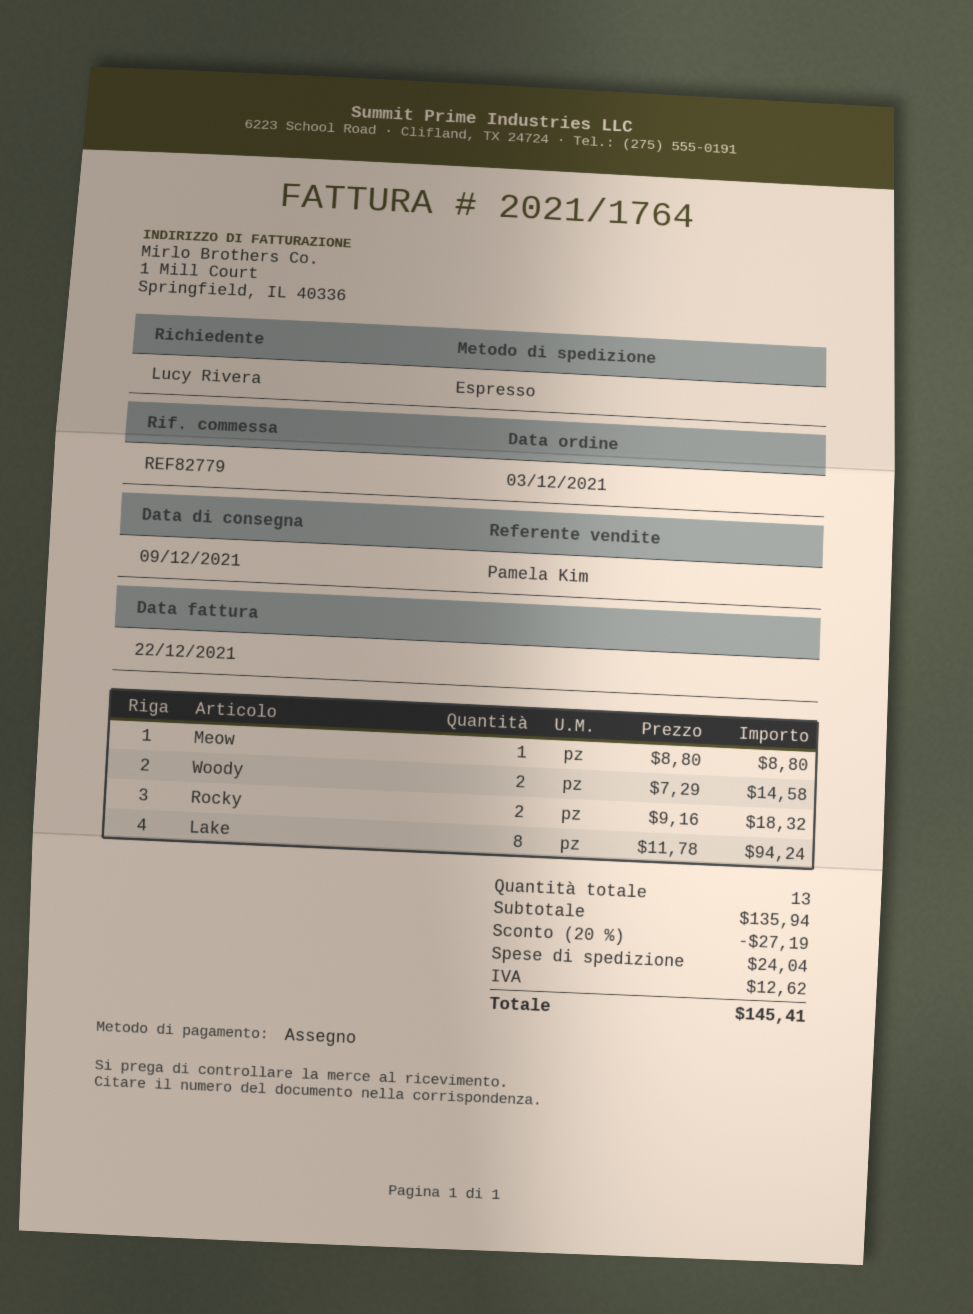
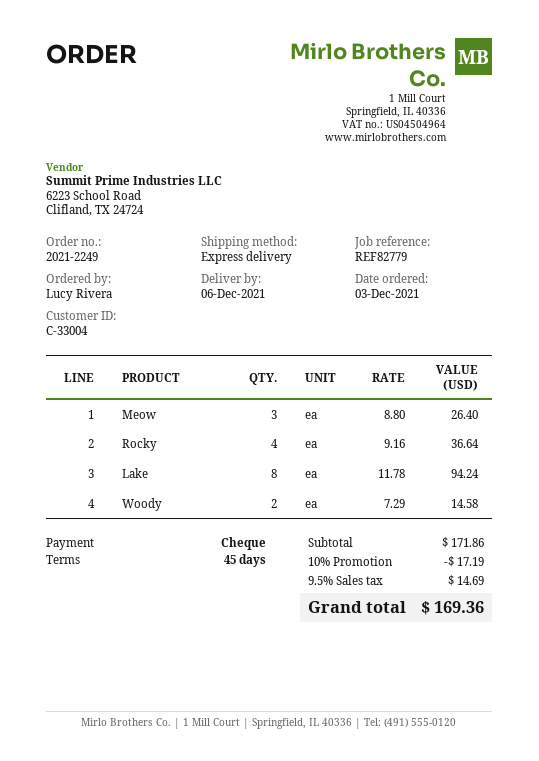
delivery date: 2021-12-09 -> 2021-12-06
Meow: 1 x 8.80 = 8.80 -> 3 x 8.80 = 26.40
Rocky: 2 x 9.16 = 18.32 -> 4 x 9.16 = 36.64
subtotal: 135.94 -> 171.86
discount: 20% = 27.19 -> 10% = 17.19
shipping: 24.04 -> none
tax: 12.62 -> 14.69
total: 145.41 -> 169.36

